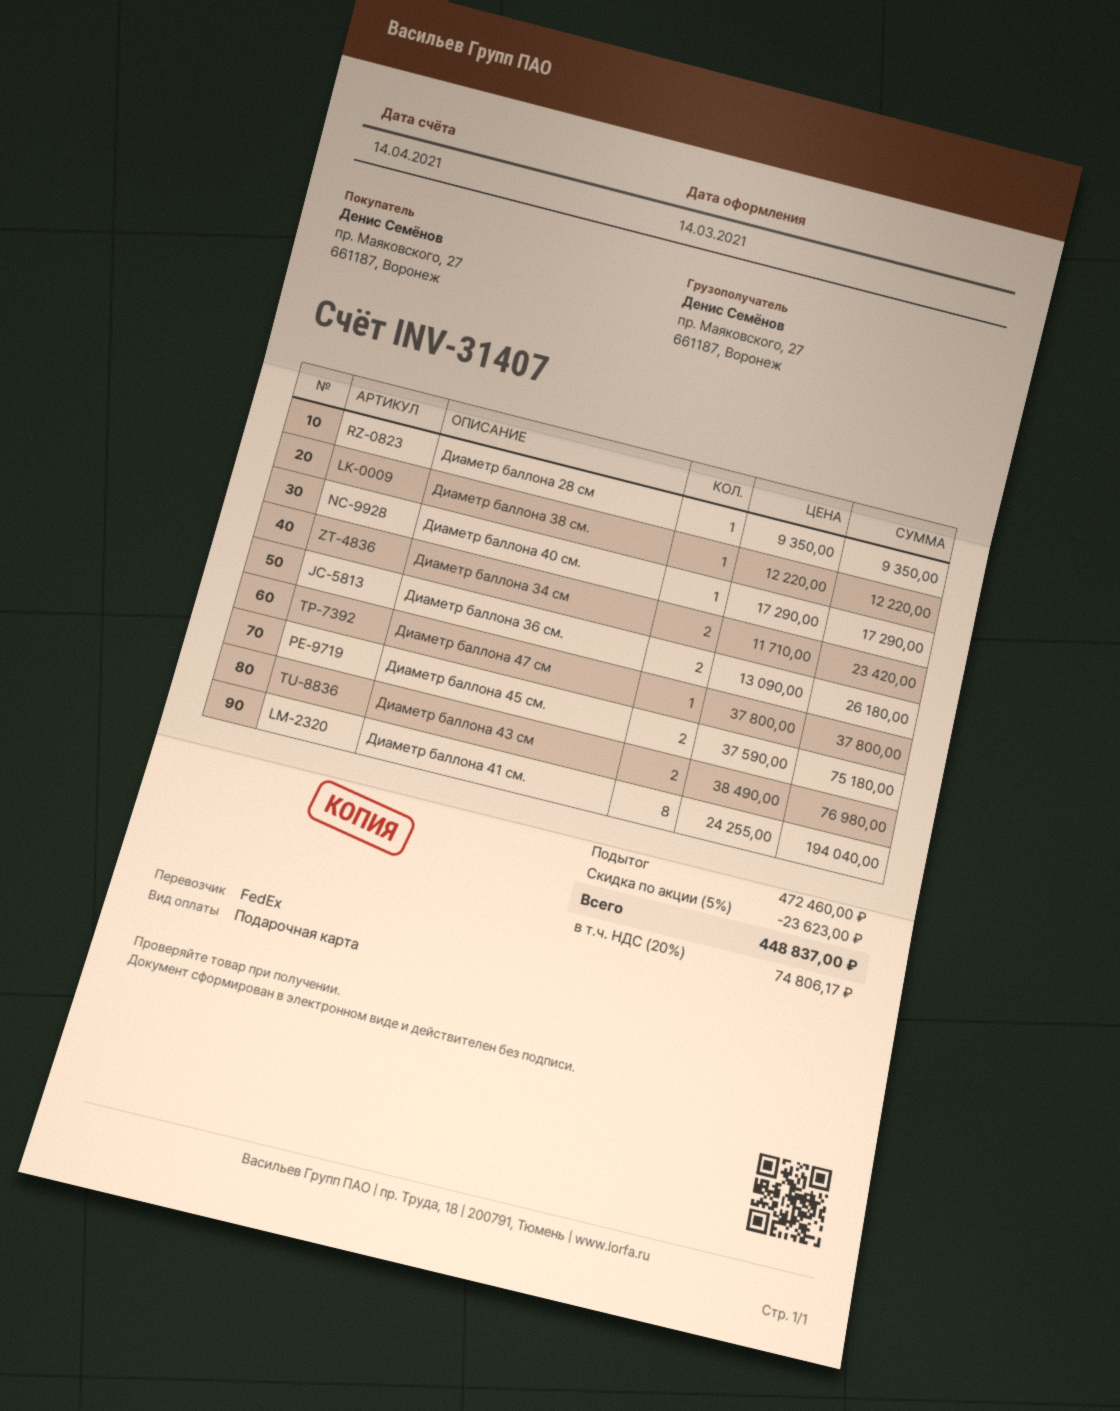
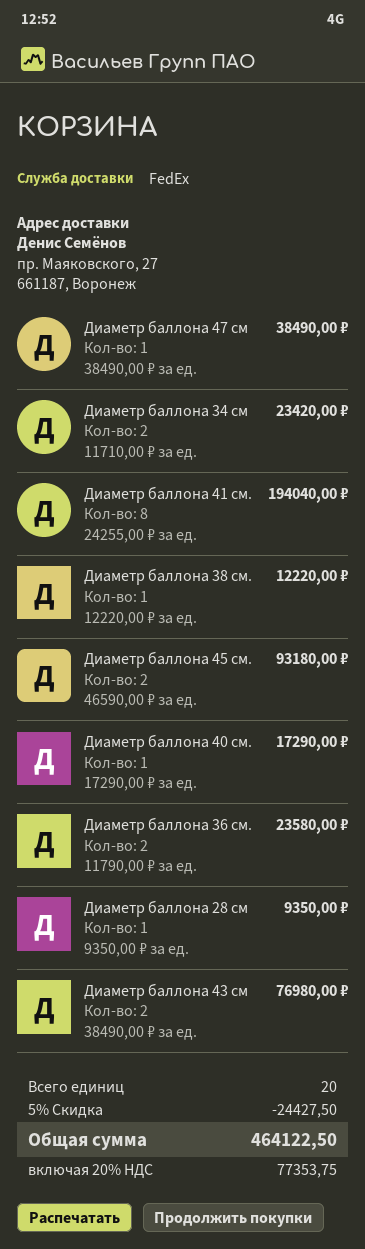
Диаметр баллона 36 см.: 2 x 13090.00 = 26180.00 -> 2 x 11790.00 = 23580.00
Диаметр баллона 47 см: 1 x 37800.00 = 37800.00 -> 1 x 38490.00 = 38490.00
Диаметр баллона 45 см.: 2 x 37590.00 = 75180.00 -> 2 x 46590.00 = 93180.00
discount: 5% = 23623.00 -> 5% = 24427.50
tax: 20% = 74806.17 -> 20% = 77353.75
total: 448837.00 -> 464122.50

